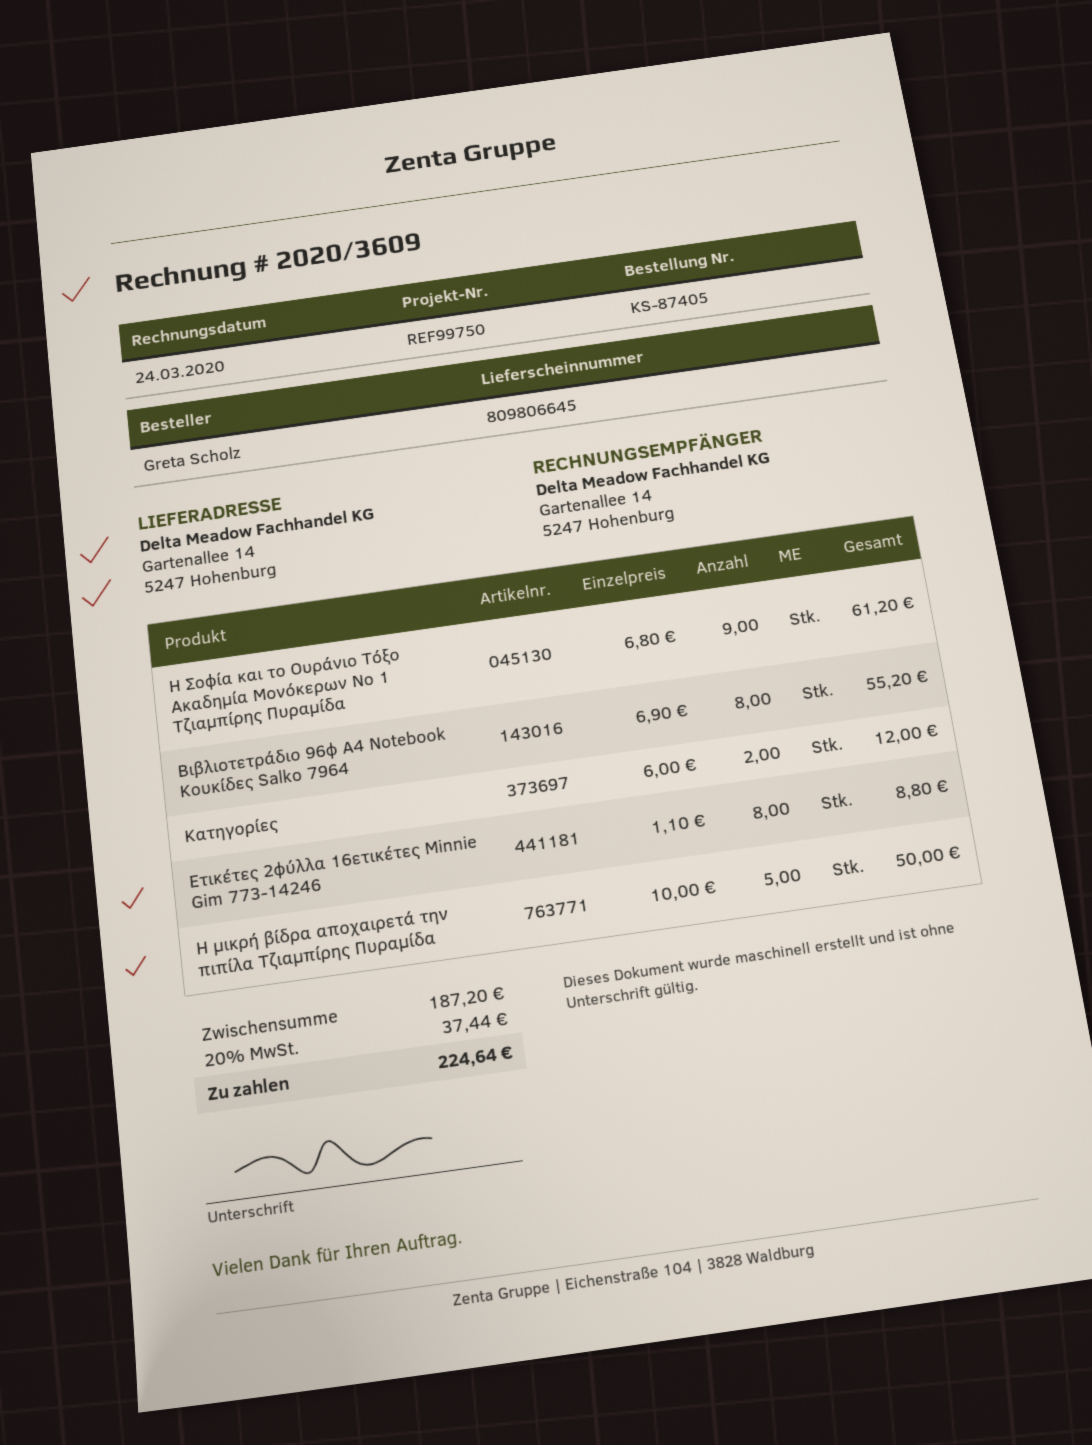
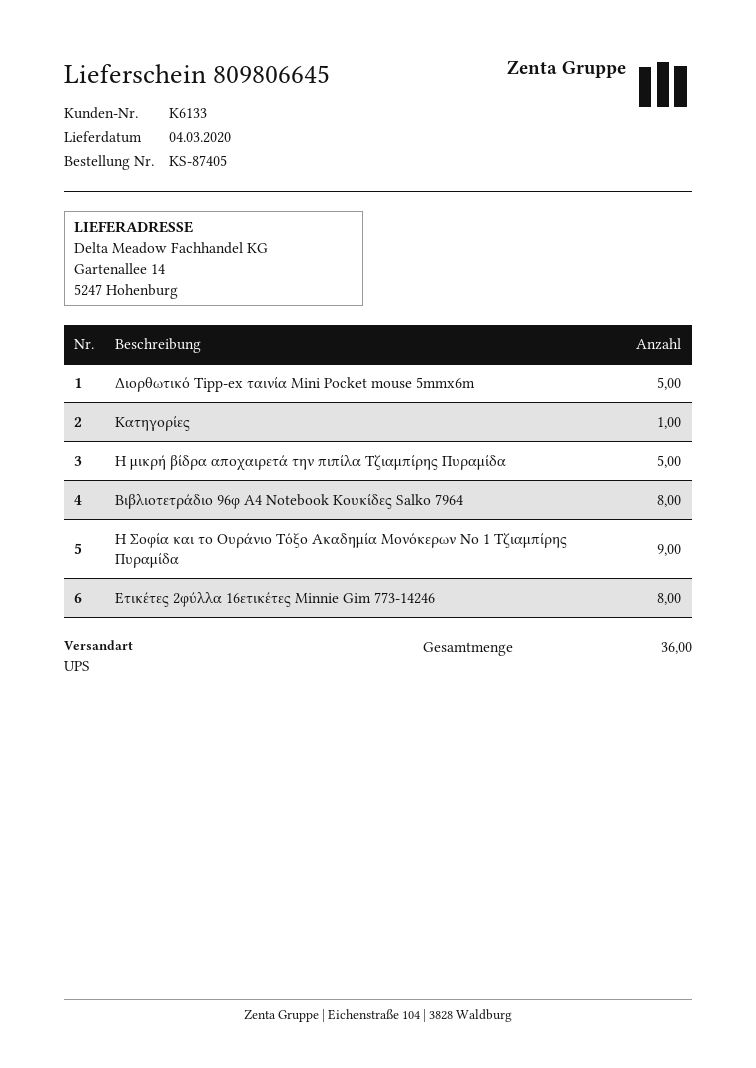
Κατηγορίες: 2 -> 1
Διορθωτικό Tipp-ex ταινία Mini Pocket mouse 5mmx6m: none -> 5

